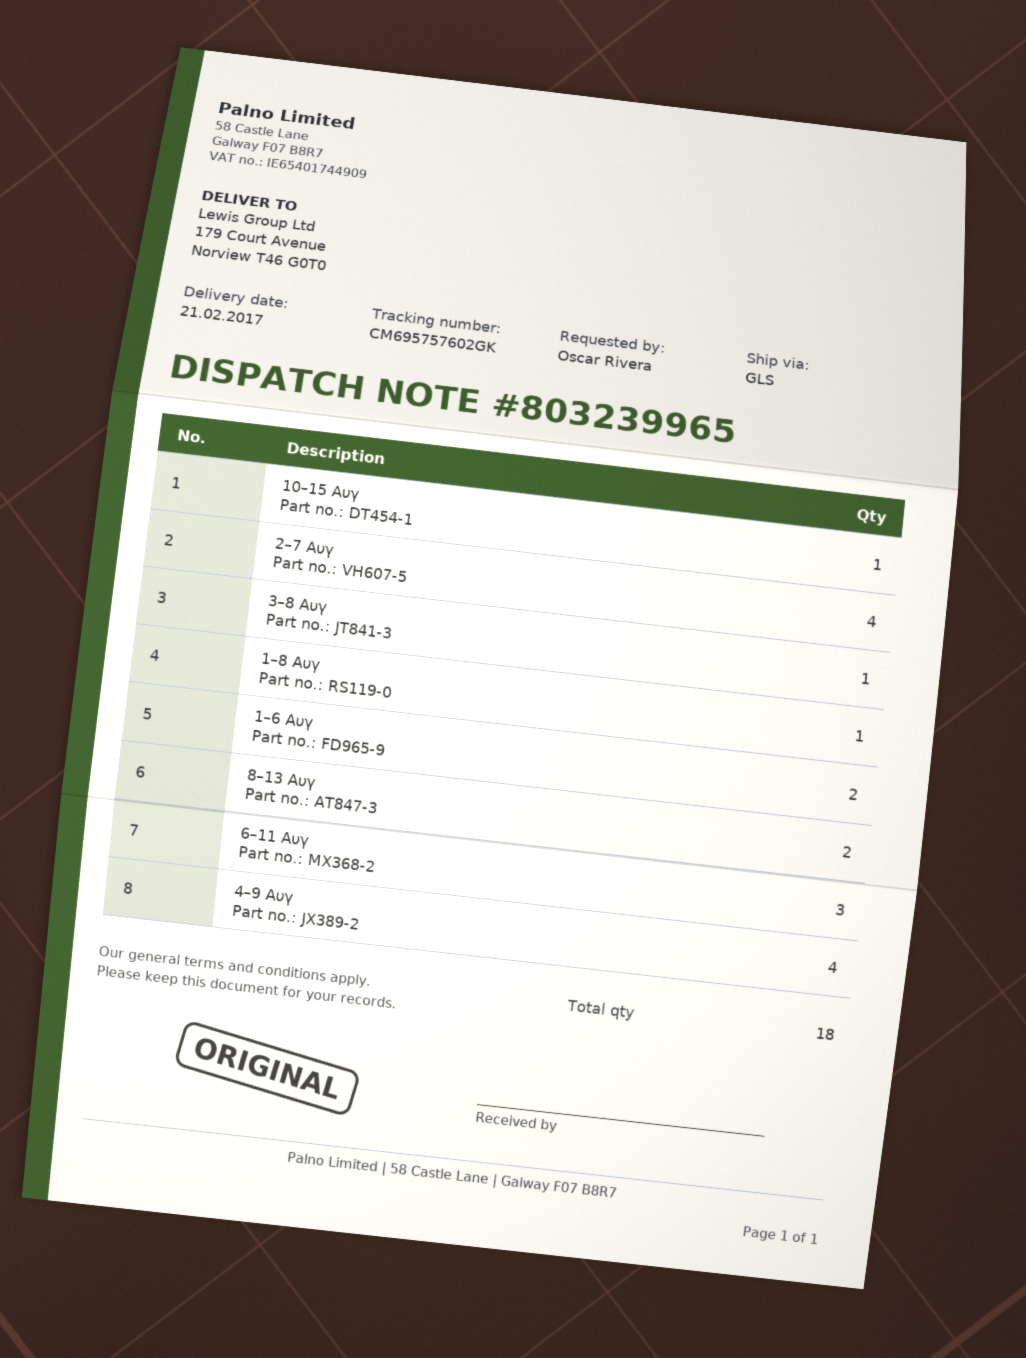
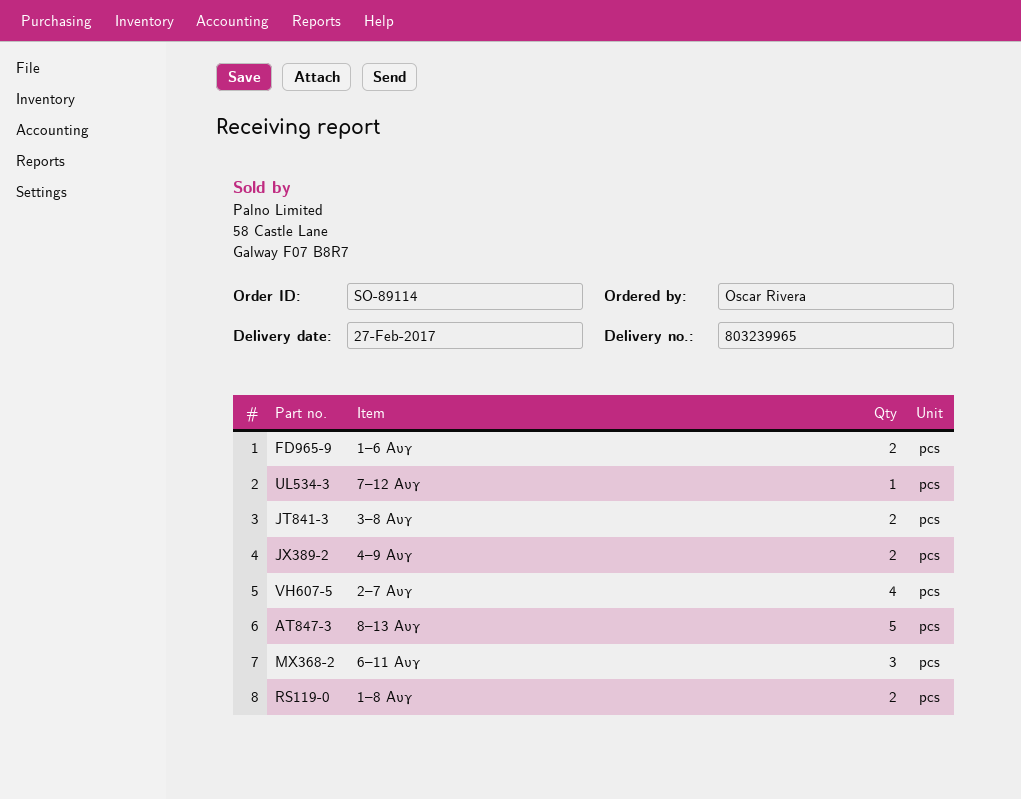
delivery date: 2017-02-21 -> 2017-02-27
10–15 Αυγ: 1 -> none
3–8 Αυγ: 1 -> 2
1–8 Αυγ: 1 -> 2
8–13 Αυγ: 2 -> 5
4–9 Αυγ: 4 -> 2
7–12 Αυγ: none -> 1

